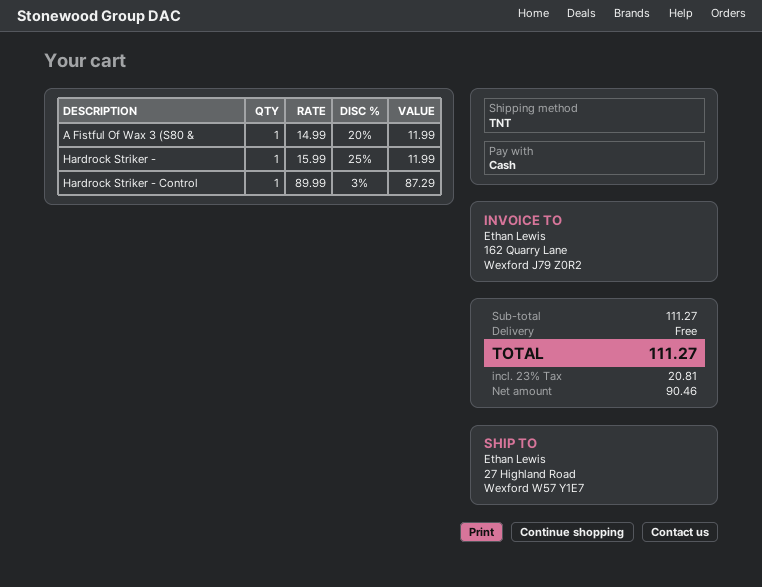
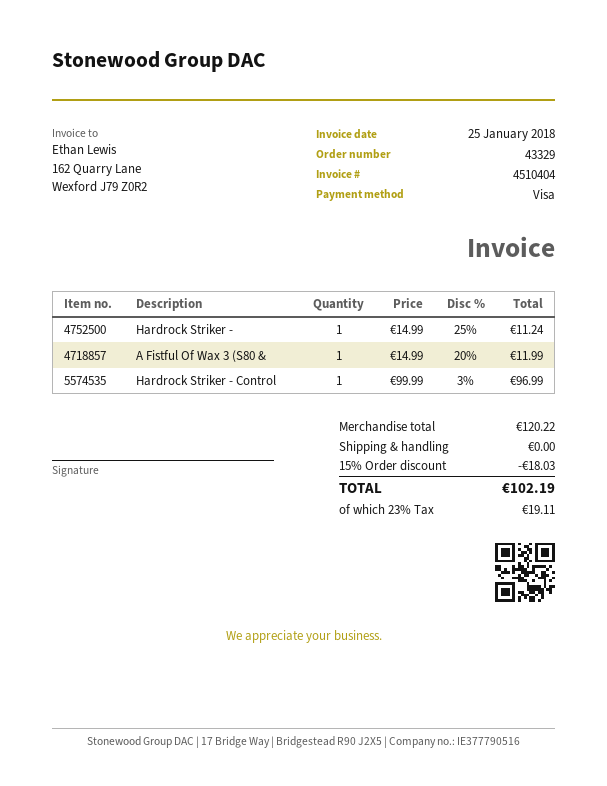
payment method: cash -> Visa
Hardrock Striker -: 1 x 15.99 - 25% = 11.99 -> 1 x 14.99 - 25% = 11.24
Hardrock Striker - Control: 1 x 89.99 - 3% = 87.29 -> 1 x 99.99 - 3% = 96.99
subtotal: 111.27 -> 120.22
discount: none -> 15% = 18.03
tax: 23% = 20.81 -> 23% = 19.11
total: 111.27 -> 102.19

